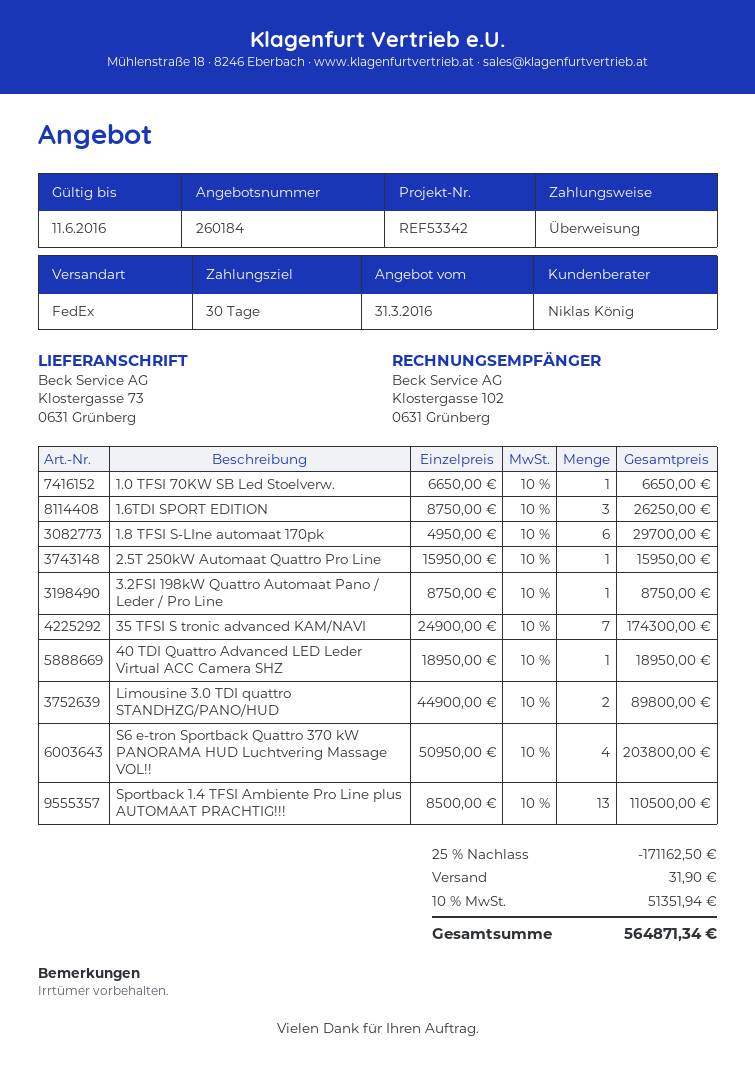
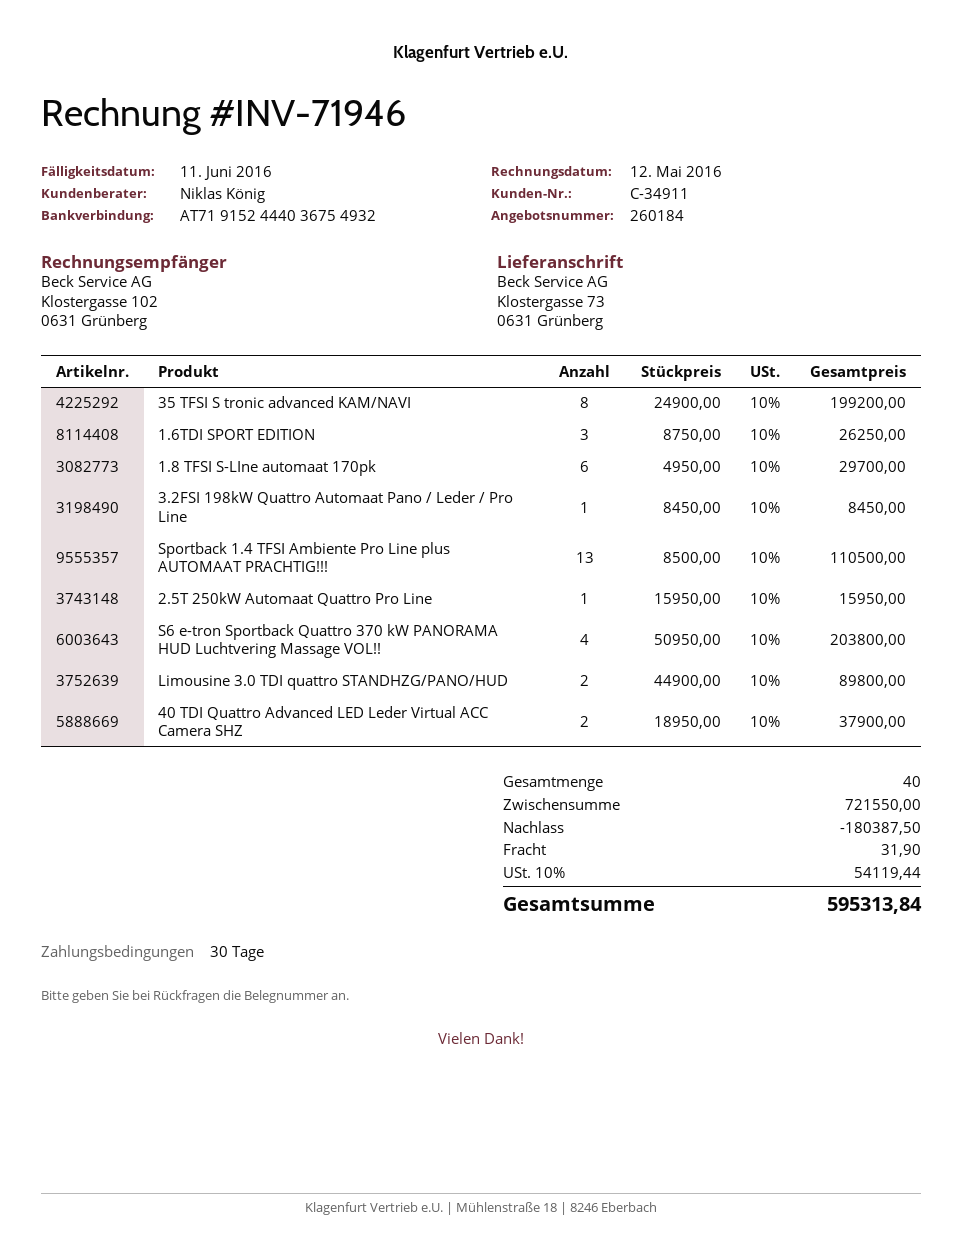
1.0 TFSI 70KW SB Led Stoelverw.: 1 x 6650.00 = 6650.00 -> none
3.2FSI 198kW Quattro Automaat Pano / Leder / Pro Line: 1 x 8750.00 = 8750.00 -> 1 x 8450.00 = 8450.00
35 TFSI S tronic advanced KAM/NAVI: 7 x 24900.00 = 174300.00 -> 8 x 24900.00 = 199200.00
40 TDI Quattro Advanced LED Leder Virtual ACC Camera SHZ: 1 x 18950.00 = 18950.00 -> 2 x 18950.00 = 37900.00
discount: 171162.50 -> 180387.50
tax: 10% = 51351.94 -> 10% = 54119.44
total: 564871.34 -> 595313.84

